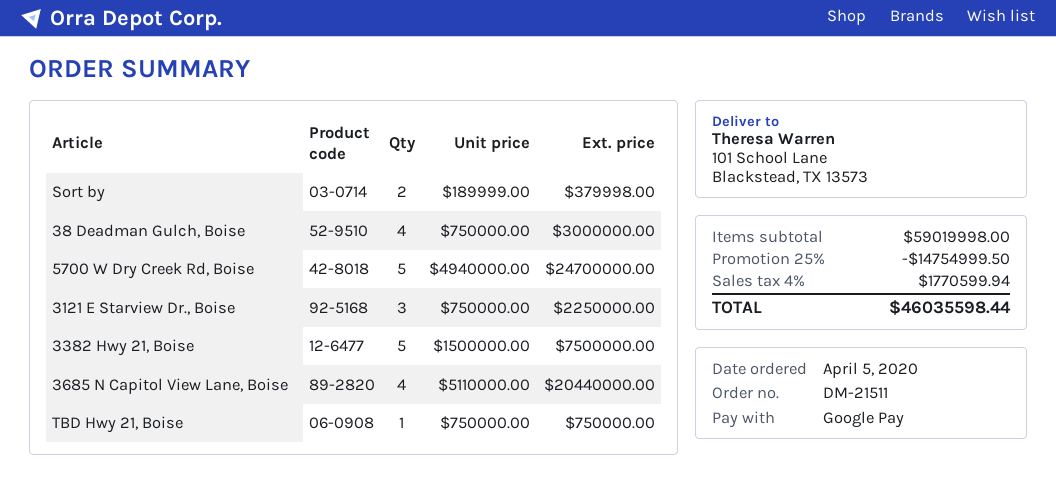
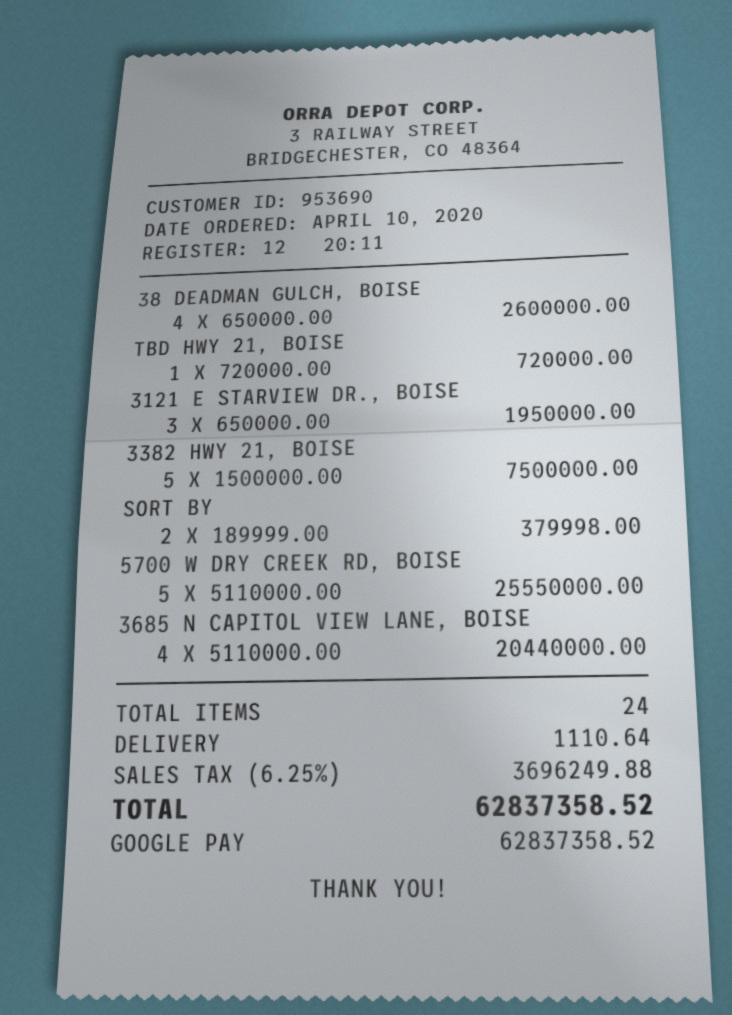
order date: 2020-04-05 -> 2020-04-10
38 Deadman Gulch, Boise: 4 x 750000.00 = 3000000.00 -> 4 x 650000.00 = 2600000.00
5700 W Dry Creek Rd, Boise: 5 x 4940000.00 = 24700000.00 -> 5 x 5110000.00 = 25550000.00
3121 E Starview Dr., Boise: 3 x 750000.00 = 2250000.00 -> 3 x 650000.00 = 1950000.00
TBD Hwy 21, Boise: 1 x 750000.00 = 750000.00 -> 1 x 720000.00 = 720000.00
discount: 25% = 14754999.50 -> none
shipping: none -> 1110.64
tax: 4% = 1770599.94 -> 6.25% = 3696249.88
total: 46035598.44 -> 62837358.52

